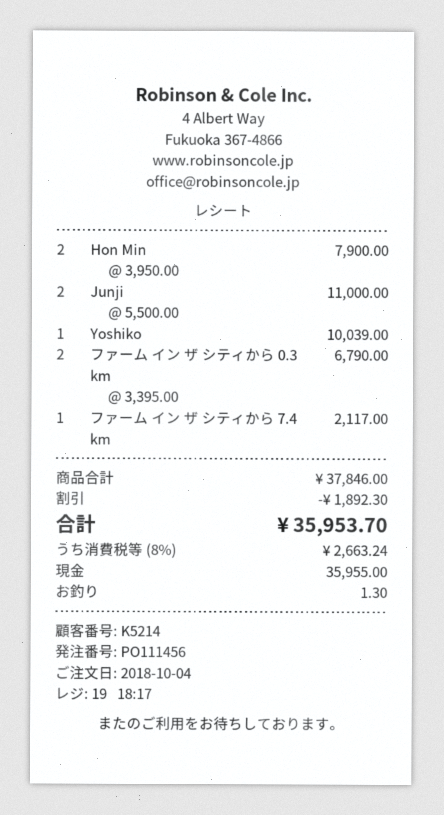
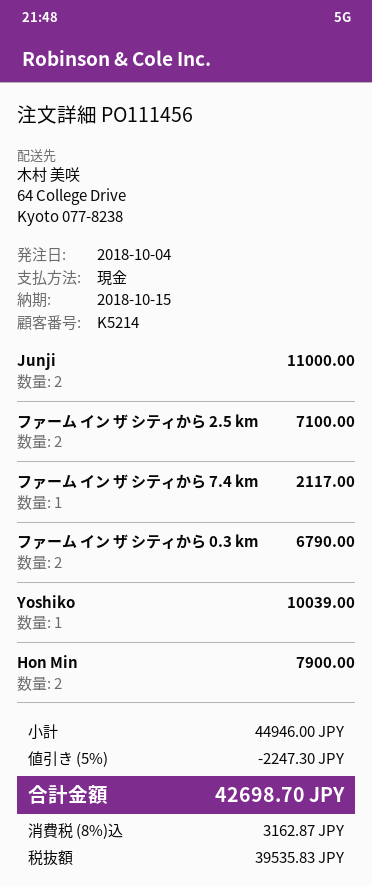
ファーム イン ザ シティから 2.5 km: none -> 2 for 7100.00
subtotal: 37846.00 -> 44946.00
discount: 1892.30 -> 2247.30
tax: 8% = 2663.24 -> 8% = 3162.87
total: 35953.70 -> 42698.70

